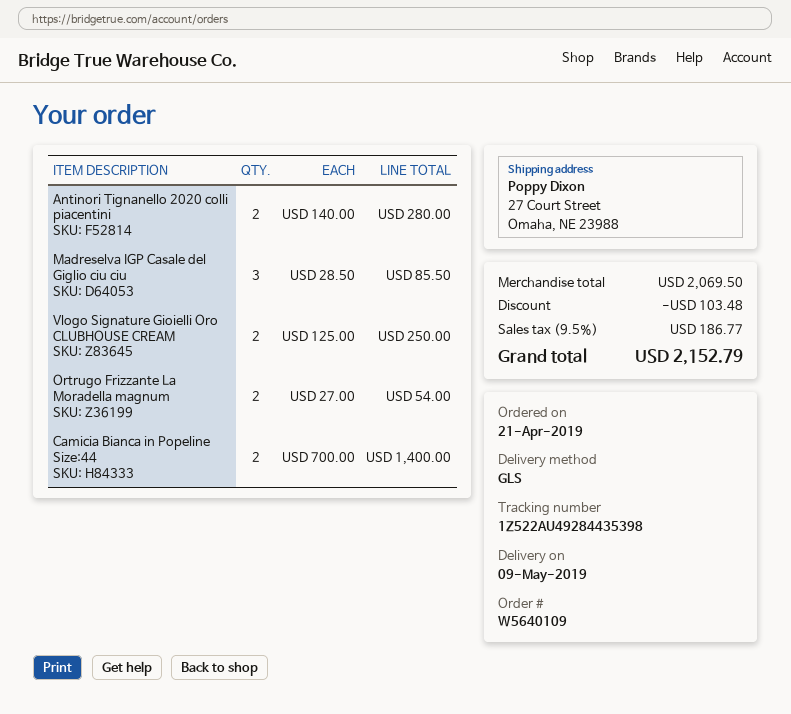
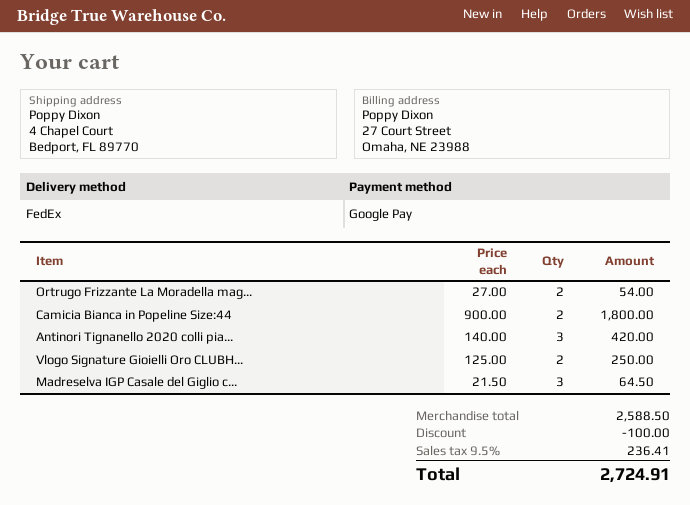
shipping method: GLS -> FedEx
ship to: 27 Court Street, Omaha, NE 23988 -> 4 Chapel Court, Bedport, FL 89770
Antinori Tignanello 2020 colli piacentini: 2 x 140.00 = 280.00 -> 3 x 140.00 = 420.00
Madreselva IGP Casale del Giglio ciu ciu: 3 x 28.50 = 85.50 -> 3 x 21.50 = 64.50
Camicia Bianca in Popeline Size:44: 2 x 700.00 = 1400.00 -> 2 x 900.00 = 1800.00
subtotal: 2069.50 -> 2588.50
discount: 103.48 -> 100.00
tax: 9.5% = 186.77 -> 9.5% = 236.41
total: 2152.79 -> 2724.91

